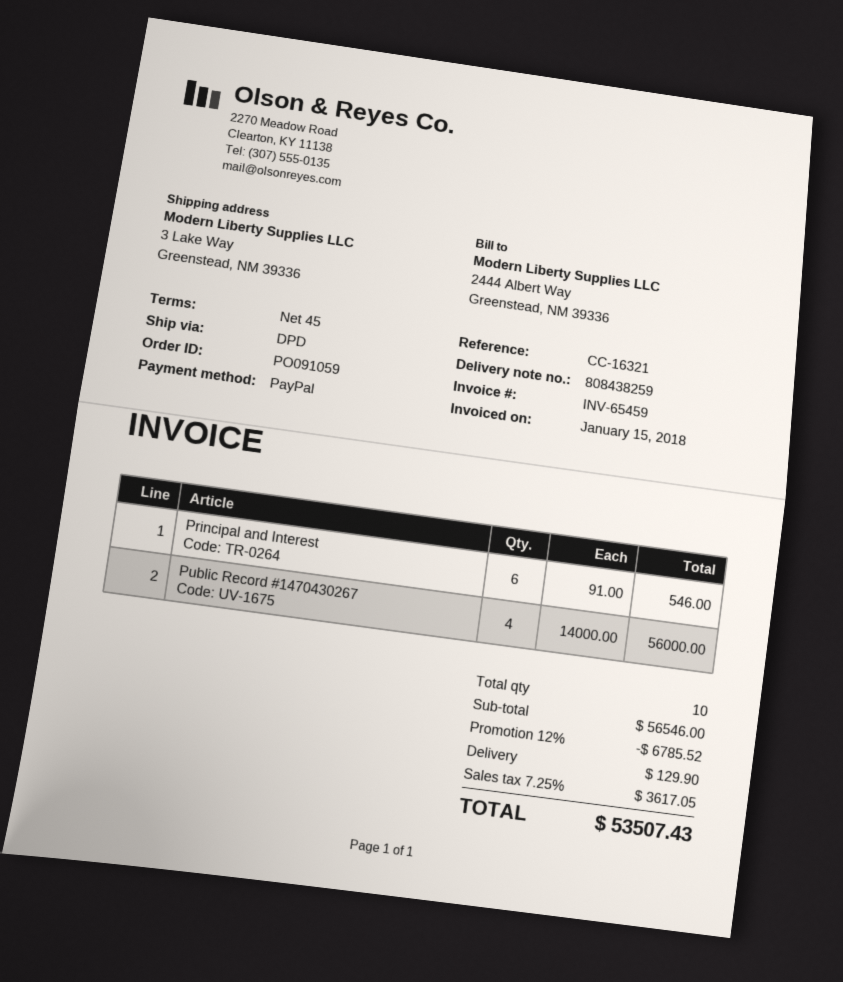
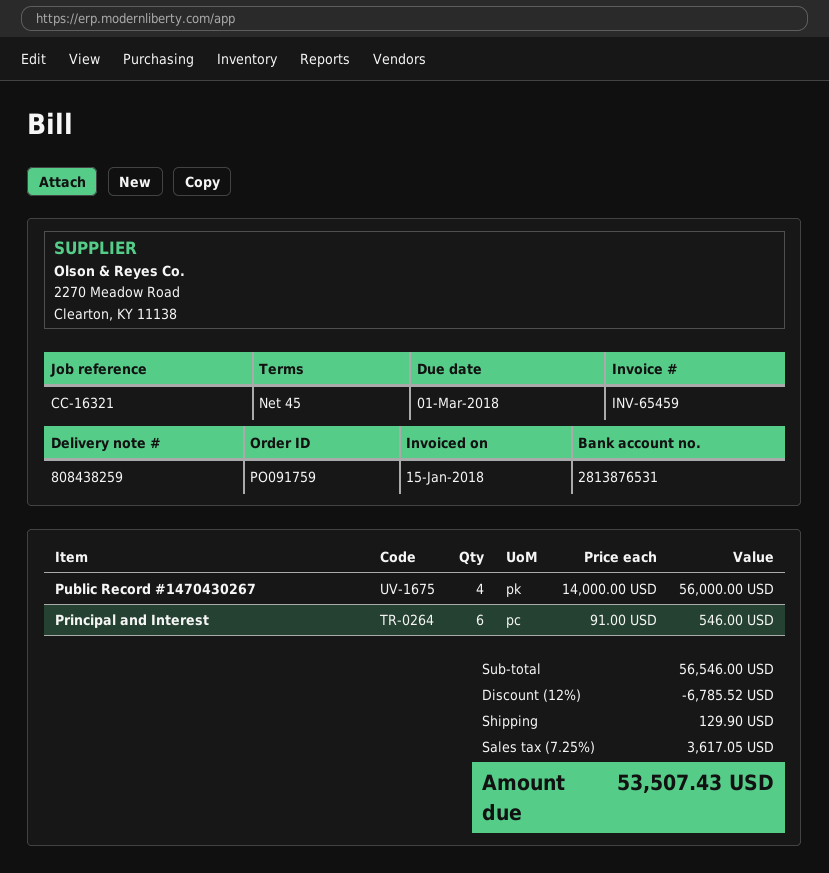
order number: PO091059 -> PO091759

